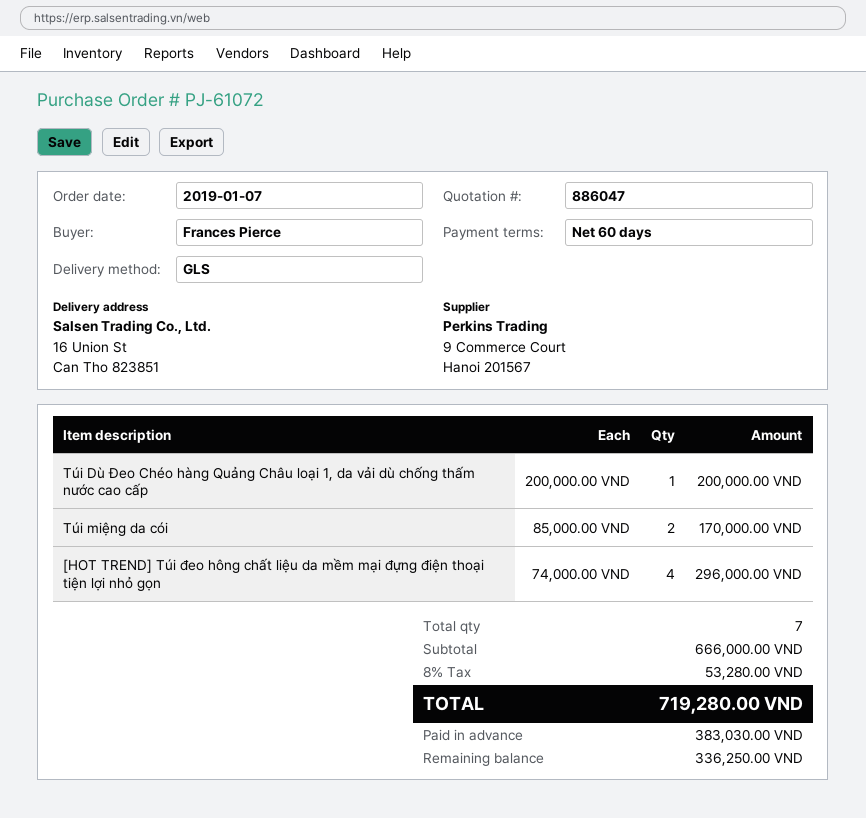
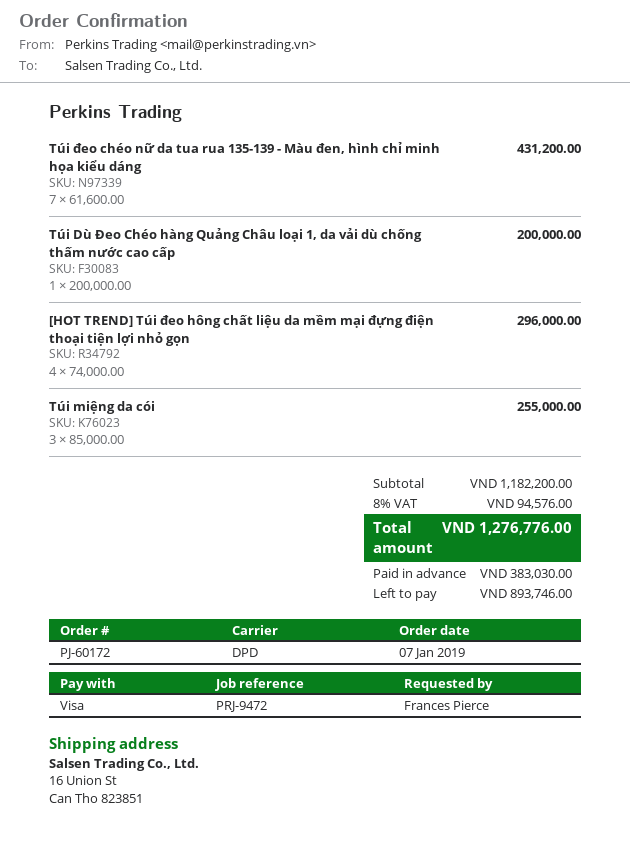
order number: PJ-61072 -> PJ-60172
shipping method: GLS -> DPD
Túi miệng da cói: 2 x 85000.00 = 170000.00 -> 3 x 85000.00 = 255000.00
Túi đeo chéo nữ da tua rua 135-139 - Màu đen, hình chỉ minh họa kiểu dáng: none -> 7 x 61600.00 = 431200.00
subtotal: 666000.00 -> 1182200.00
tax: 8% = 53280.00 -> 8% = 94576.00
total: 719280.00 -> 1276776.00
balance: 336250.00 -> 893746.00

